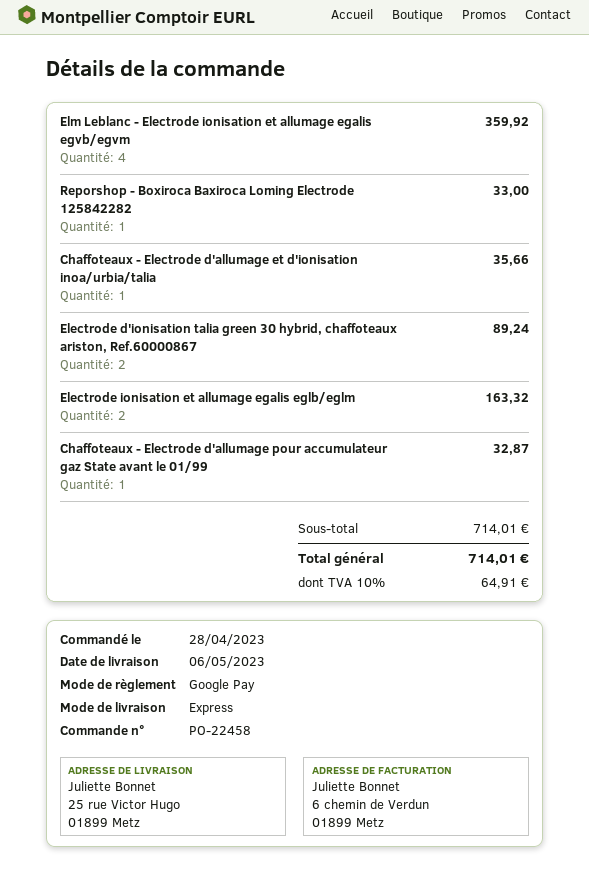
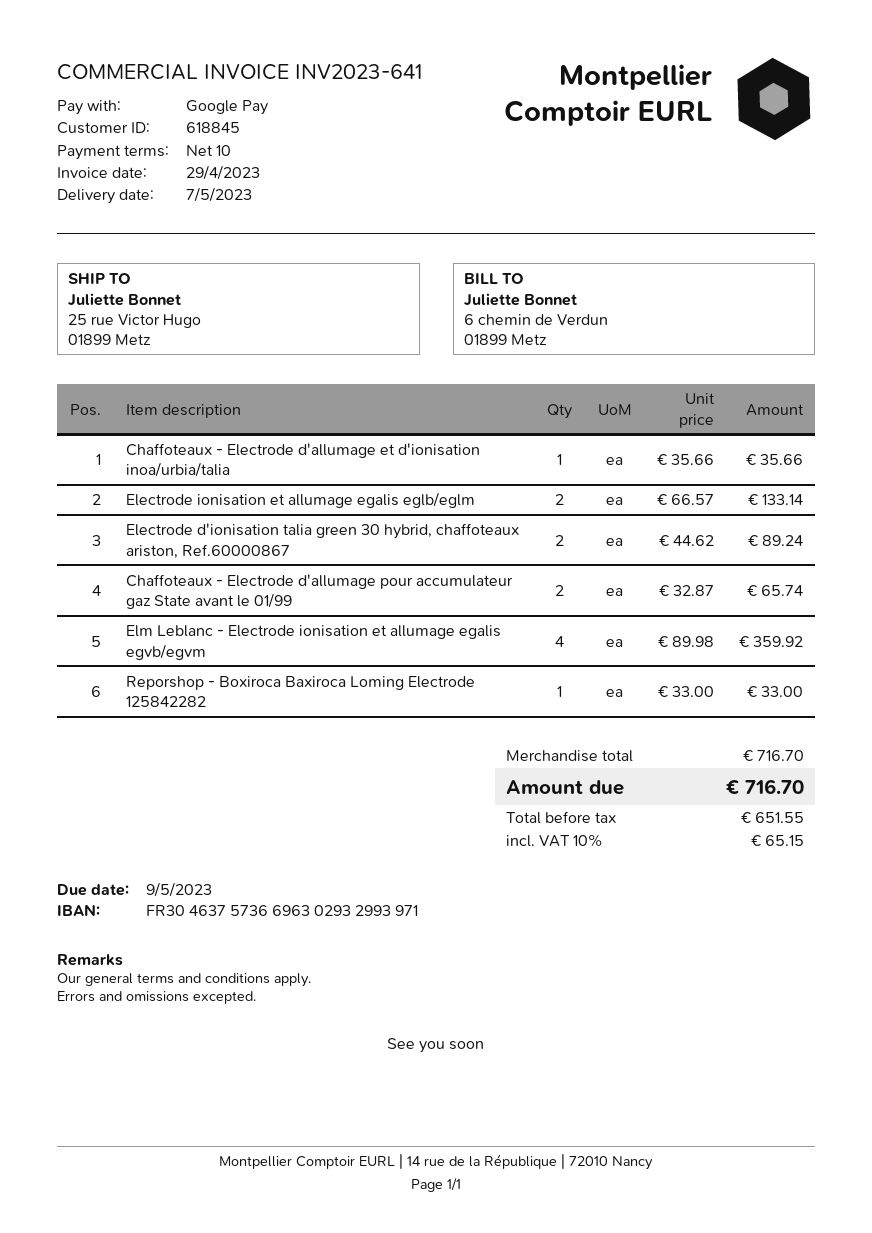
delivery date: 2023-05-06 -> 2023-05-07
Electrode ionisation et allumage egalis eglb/eglm: 2 for 163.32 -> 2 for 133.14
Chaffoteaux - Electrode d'allumage pour accumulateur gaz State avant le 01/99: 1 for 32.87 -> 2 for 65.74
subtotal: 714.01 -> 716.70
tax: 10% = 64.91 -> 10% = 65.15
total: 714.01 -> 716.70

